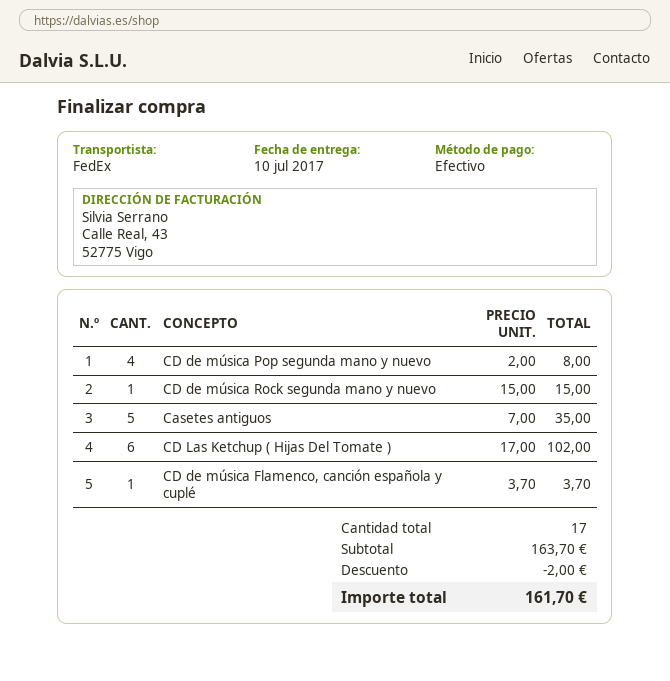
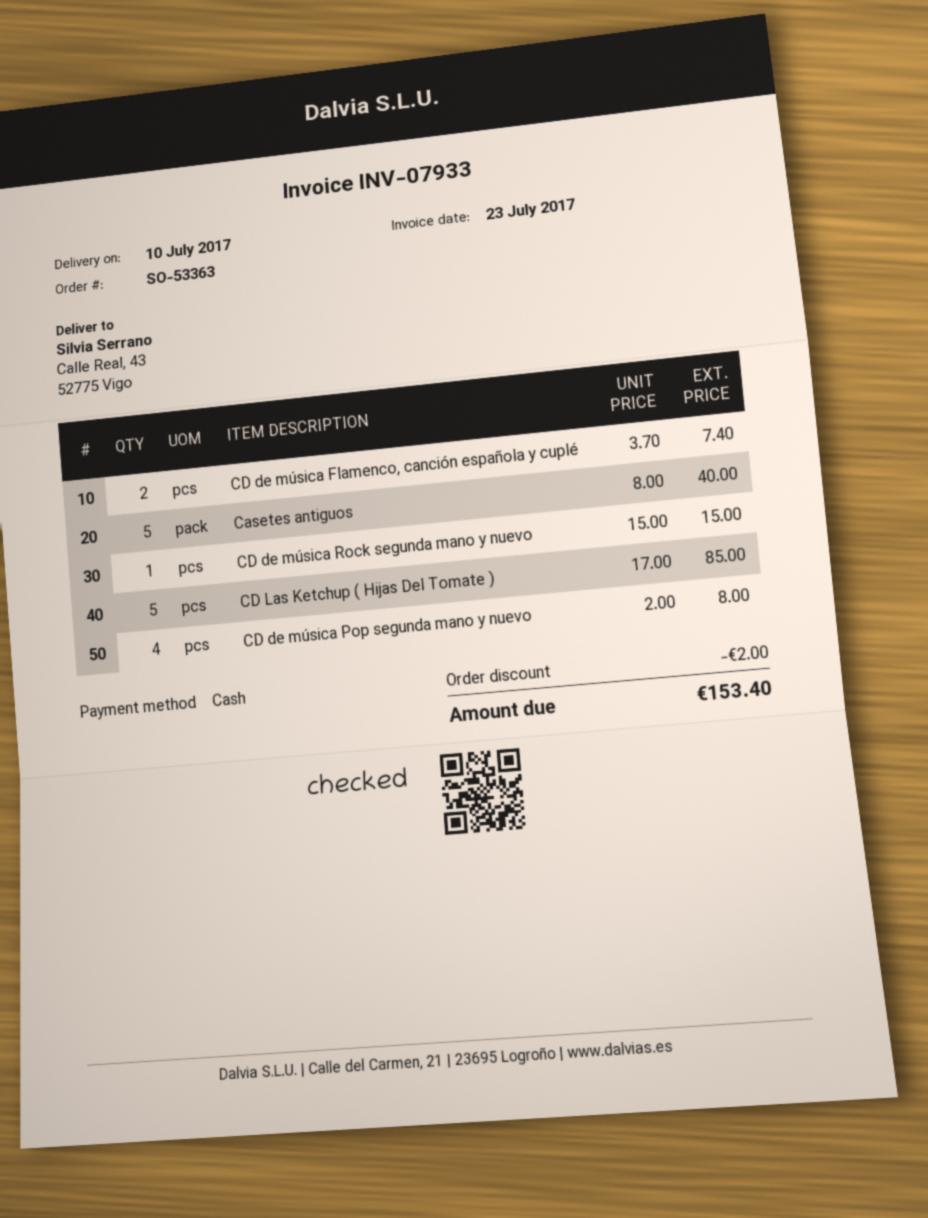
Casetes antiguos: 5 x 7.00 = 35.00 -> 5 x 8.00 = 40.00
CD Las Ketchup ( Hijas Del Tomate ): 6 x 17.00 = 102.00 -> 5 x 17.00 = 85.00
CD de música Flamenco, canción española y cuplé: 1 x 3.70 = 3.70 -> 2 x 3.70 = 7.40
total: 161.70 -> 153.40

